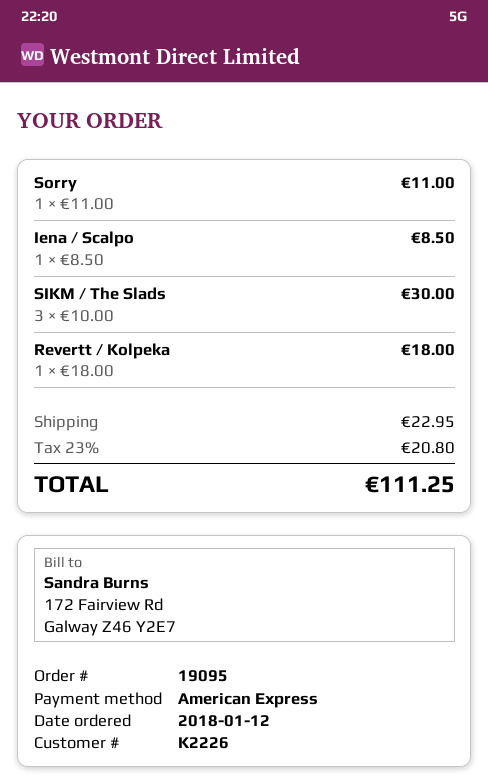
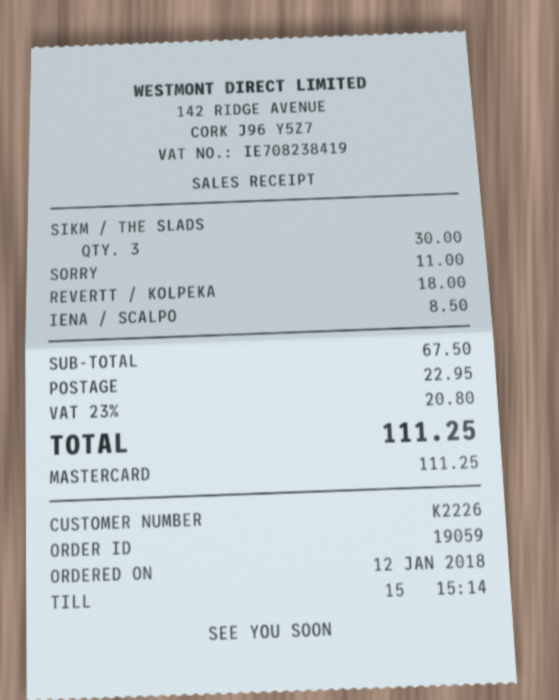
order number: 19095 -> 19059
payment method: American Express -> Mastercard

